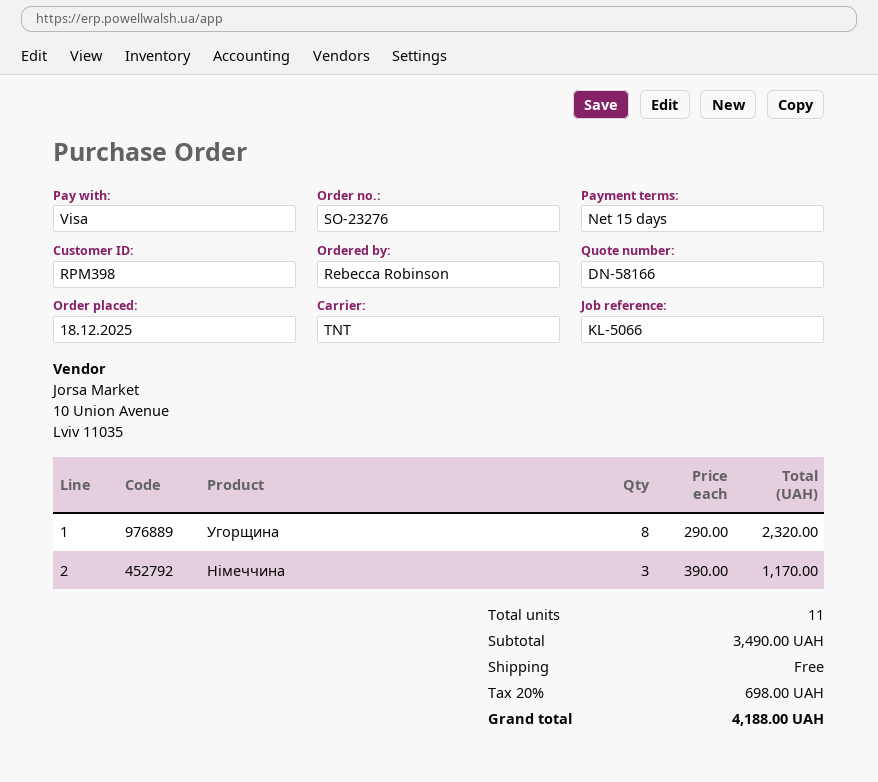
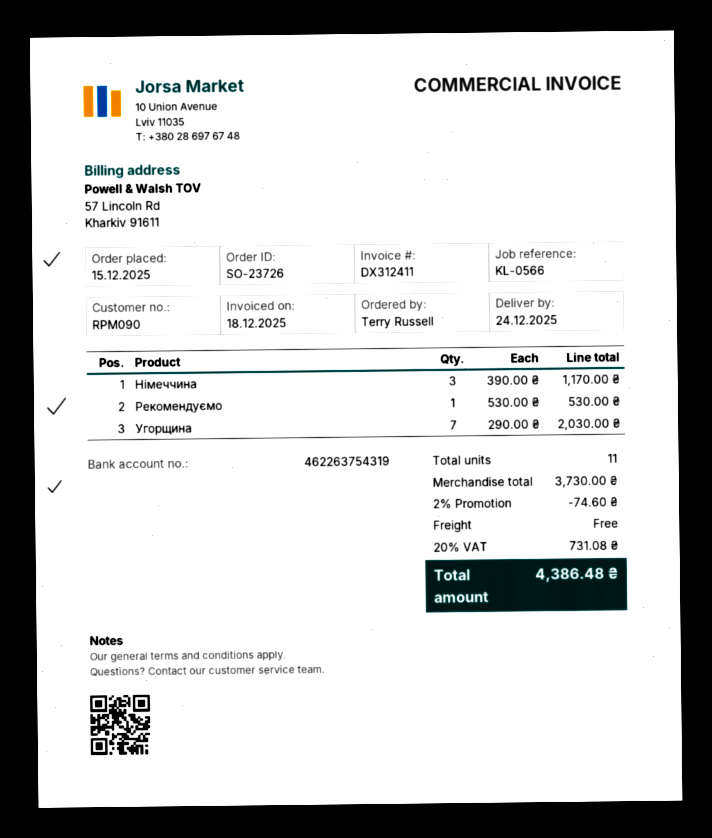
order number: SO-23276 -> SO-23726
order date: 2025-12-18 -> 2025-12-15
customer number: RPM398 -> RPM090
reference: KL-5066 -> KL-0566
ordered by: Rebecca Robinson -> Terry Russell
Угорщина: 8 x 290.00 = 2320.00 -> 7 x 290.00 = 2030.00
Рекомендуємо: none -> 1 x 530.00 = 530.00
subtotal: 3490.00 -> 3730.00
discount: none -> 2% = 74.60
tax: 20% = 698.00 -> 20% = 731.08
total: 4188.00 -> 4386.48

